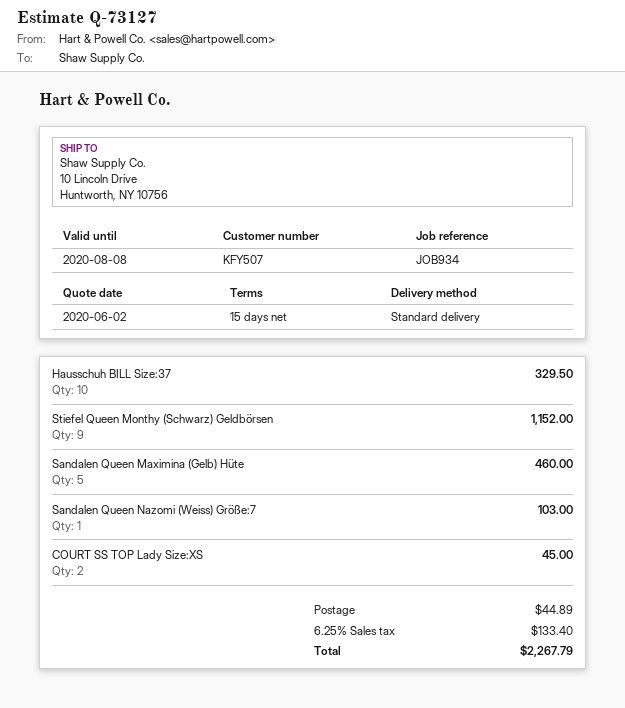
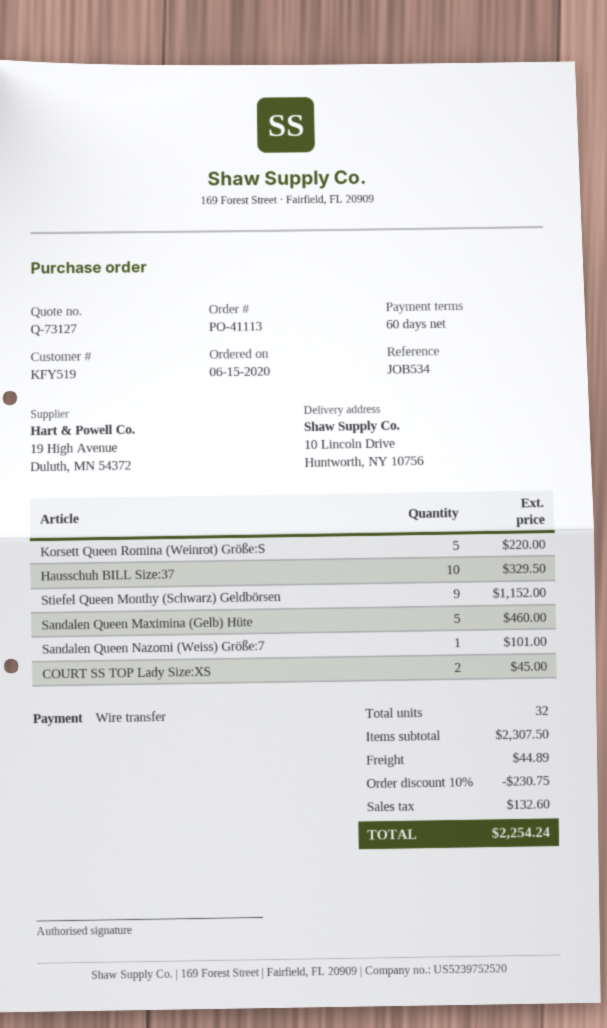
payment terms: 15 days -> 60 days
customer number: KFY507 -> KFY519
reference: JOB934 -> JOB534
Sandalen Queen Nazomi (Weiss) Größe:7: 1 for 103.00 -> 1 for 101.00
Korsett Queen Romina (Weinrot) Größe:S: none -> 5 for 220.00
discount: none -> 10% = 230.75
tax: 133.40 -> 132.60
total: 2267.79 -> 2254.24

